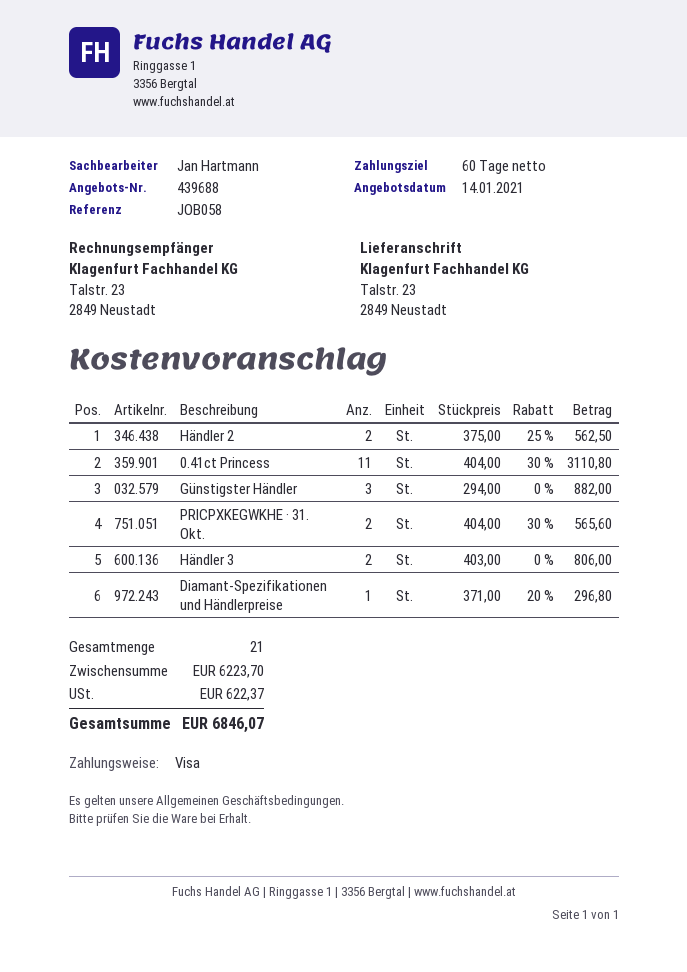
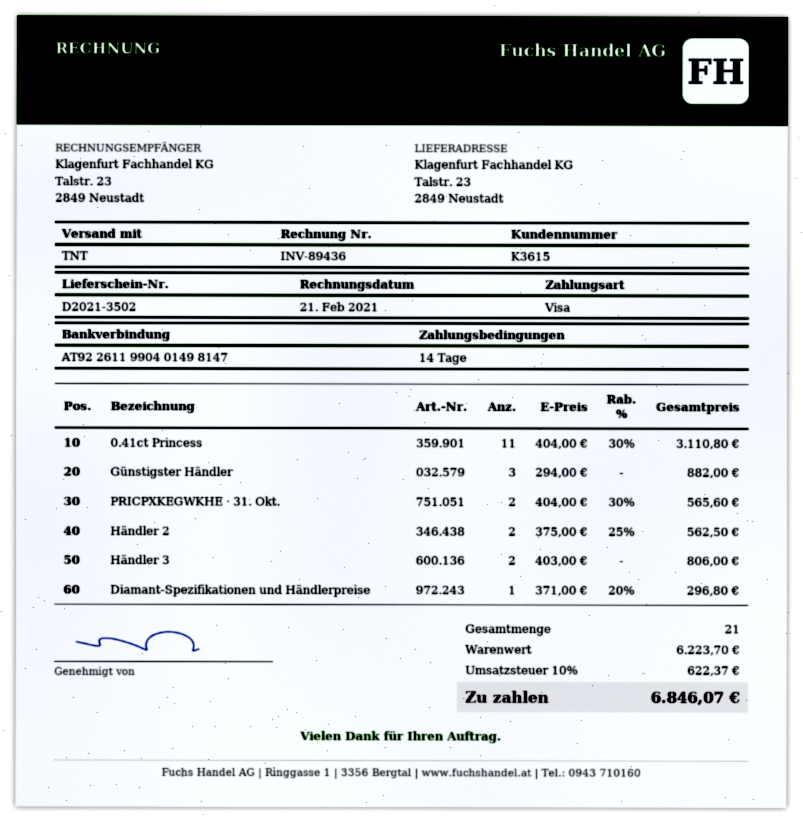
payment terms: 60 days -> 14 days

